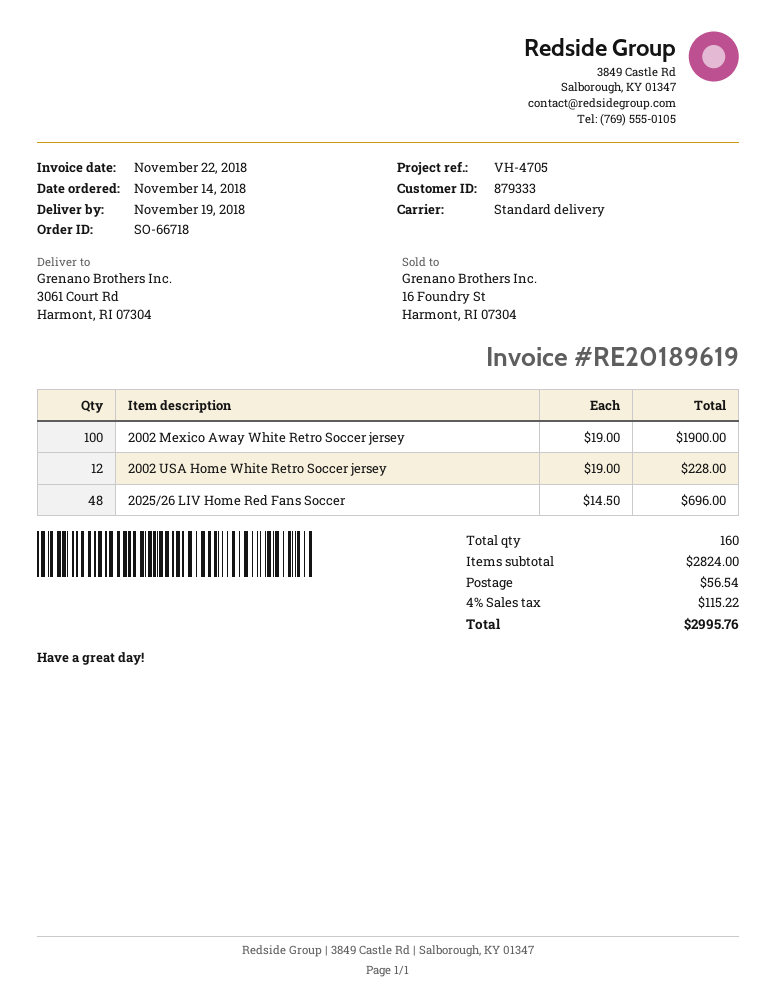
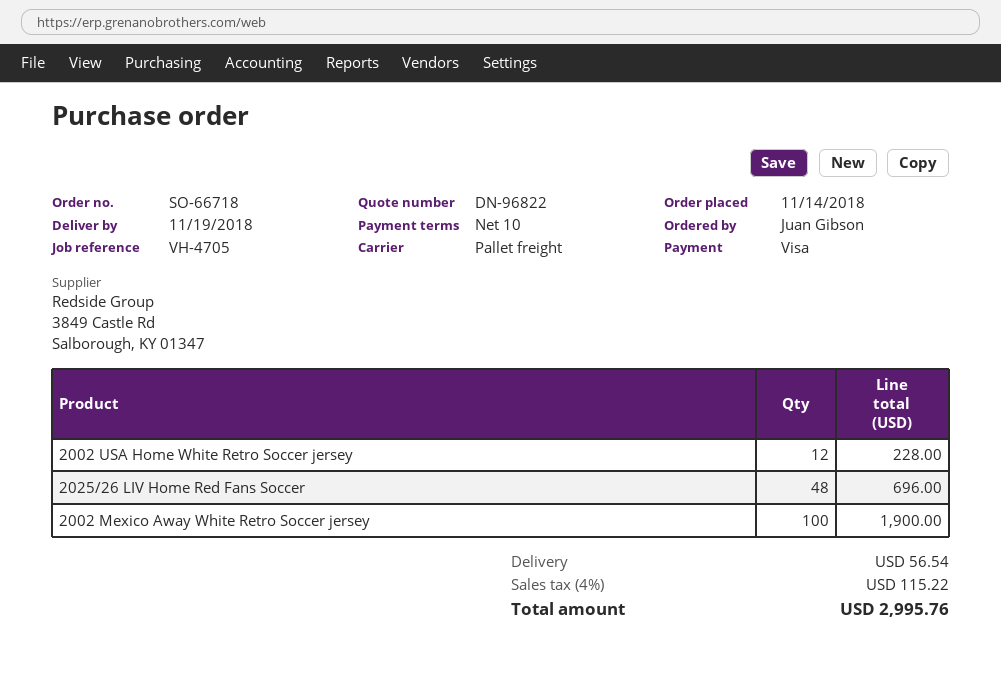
shipping method: standard -> pallet freight

